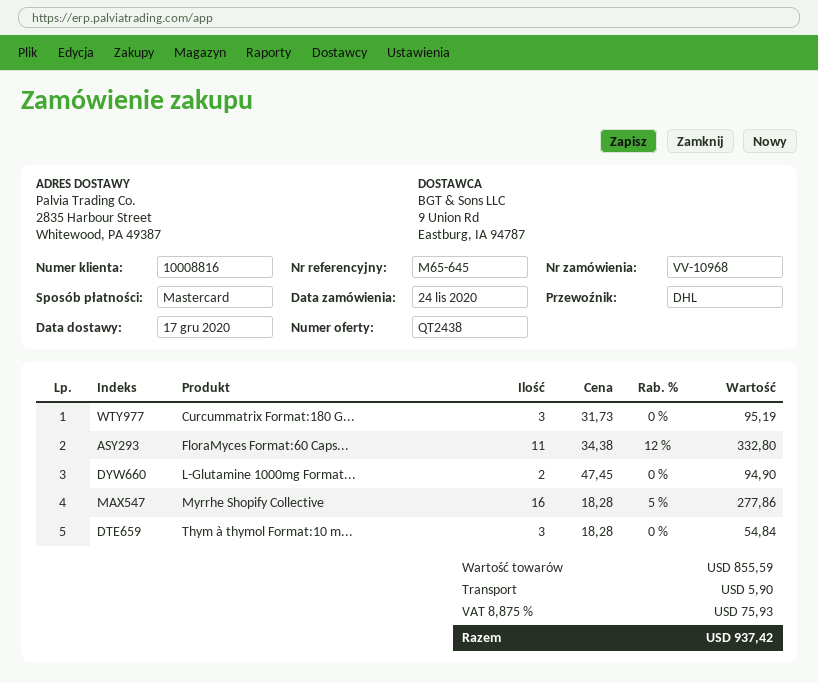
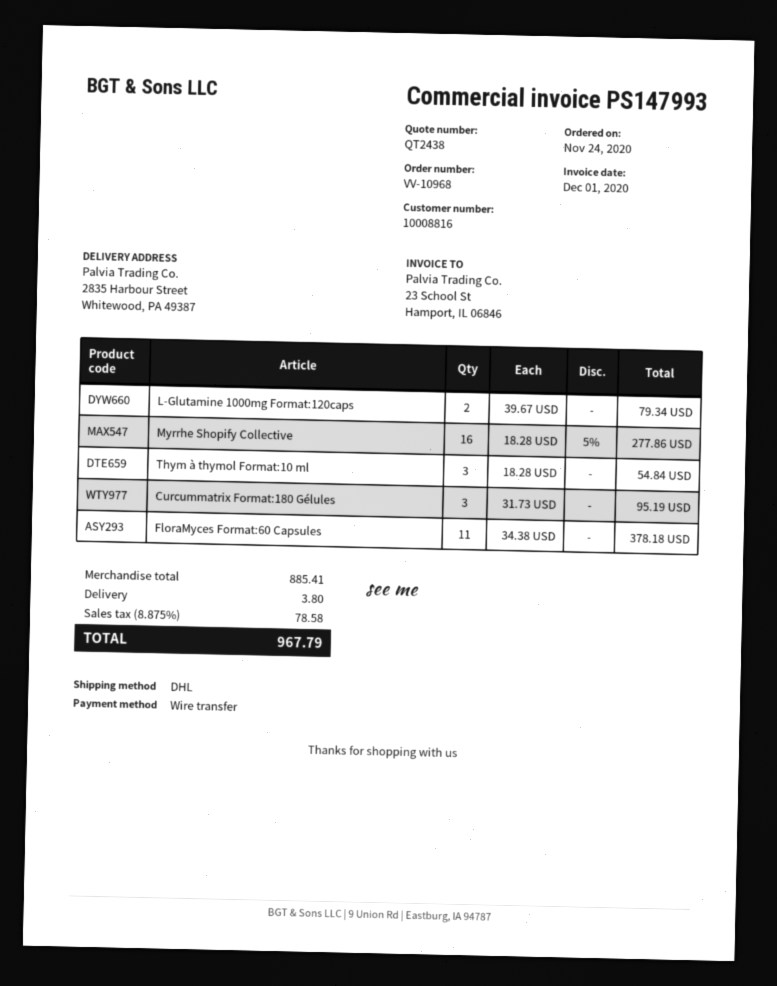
payment method: Mastercard -> bank transfer
FloraMyces Format:60 Caps...: 11 x 34.38 - 12% = 332.80 -> 11 x 34.38 = 378.18
L-Glutamine 1000mg Format...: 2 x 47.45 = 94.90 -> 2 x 39.67 = 79.34
subtotal: 855.59 -> 885.41
shipping: 5.90 -> 3.80
tax: 8.875% = 75.93 -> 8.875% = 78.58
total: 937.42 -> 967.79

